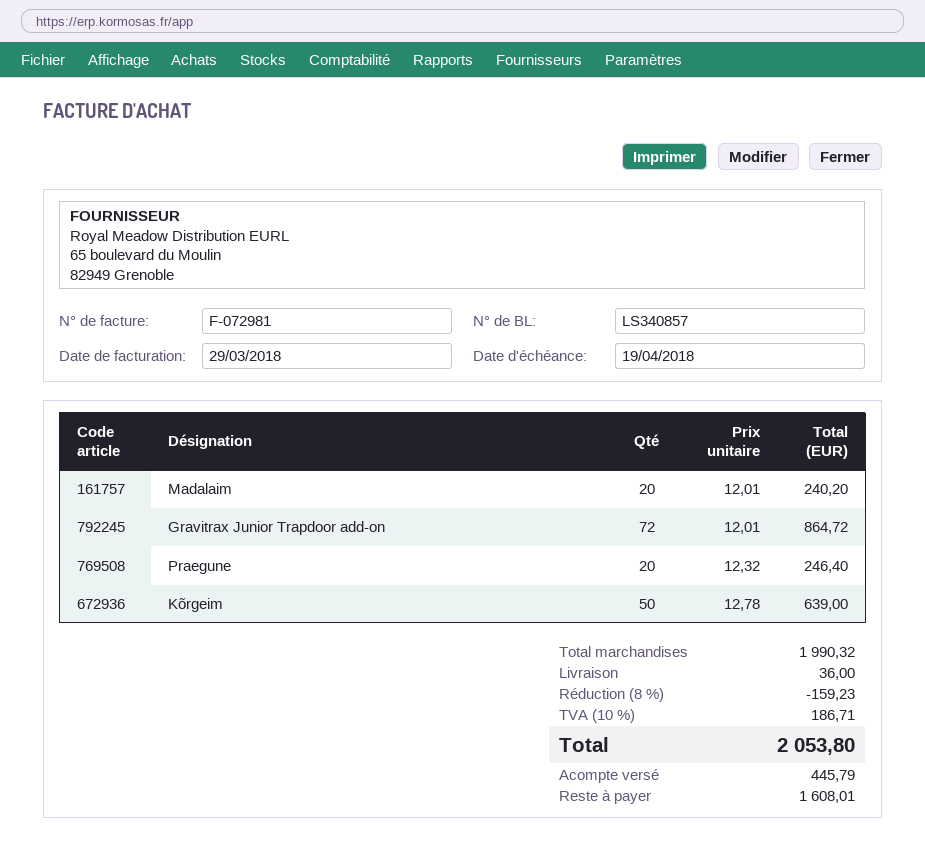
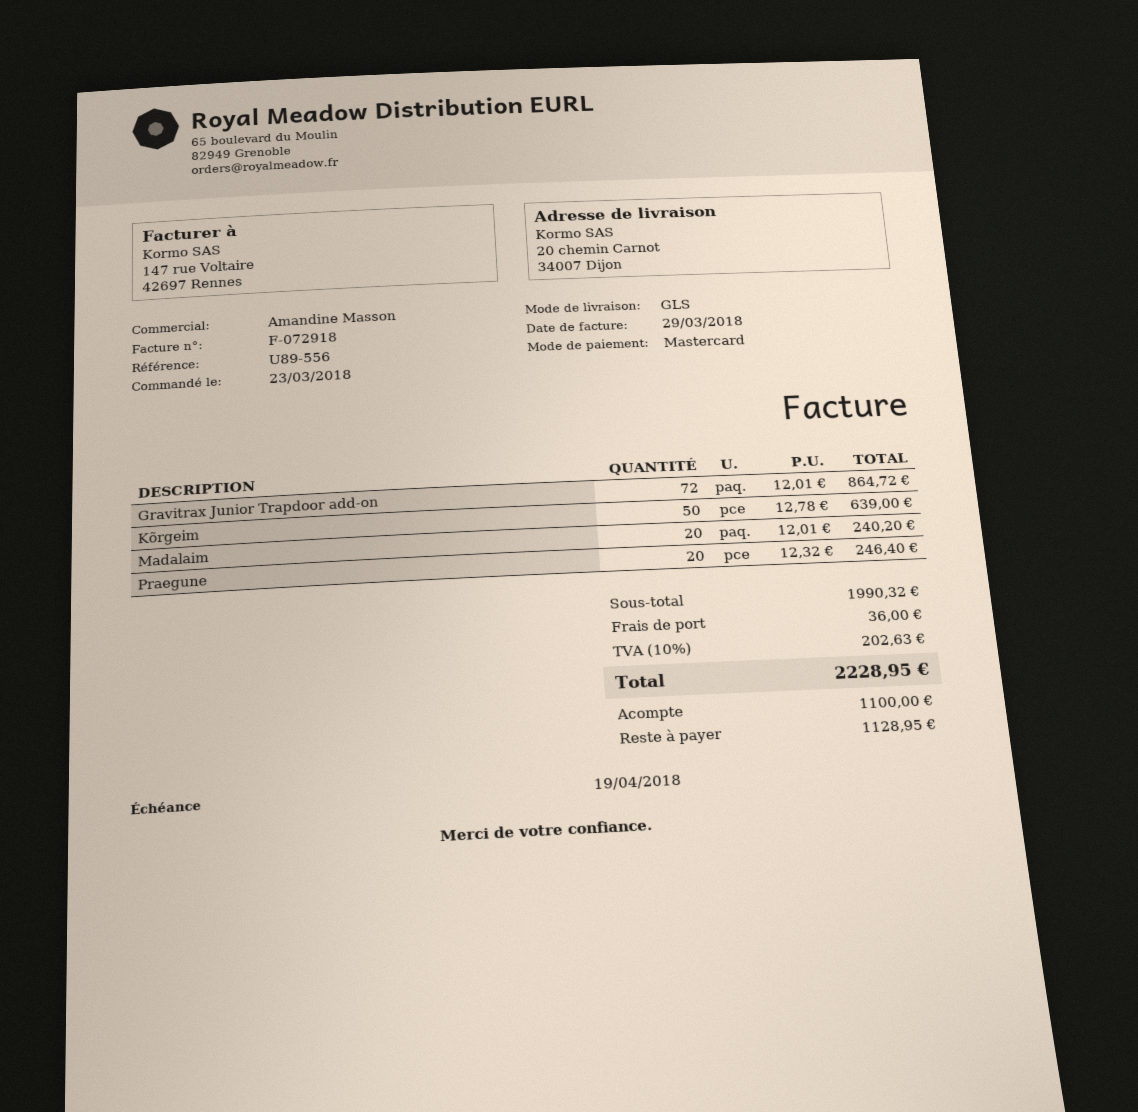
invoice number: F-072981 -> F-072918
discount: 8% = 159.23 -> none
tax: 10% = 186.71 -> 10% = 202.63
total: 2053.80 -> 2228.95
deposit: 445.79 -> 1100.00
balance: 1608.01 -> 1128.95

